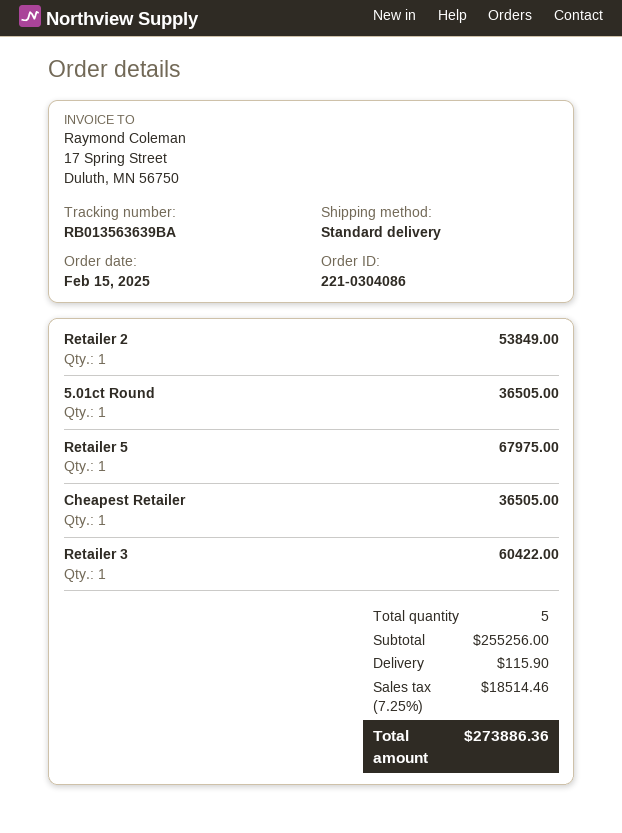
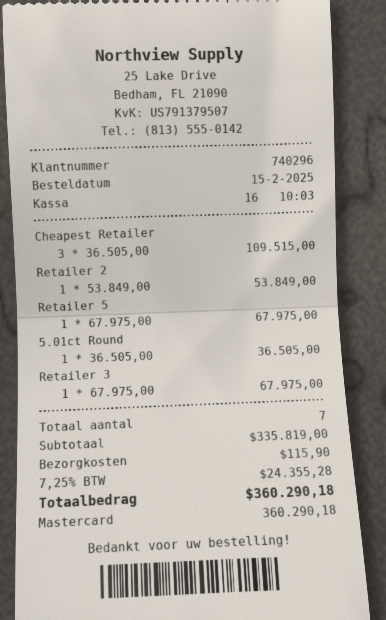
Cheapest Retailer: 1 for 36505.00 -> 3 for 109515.00
Retailer 3: 1 for 60422.00 -> 1 for 67975.00
total quantity: 5 -> 7
subtotal: 255256.00 -> 335819.00
tax: 7.25% = 18514.46 -> 7.25% = 24355.28
total: 273886.36 -> 360290.18

